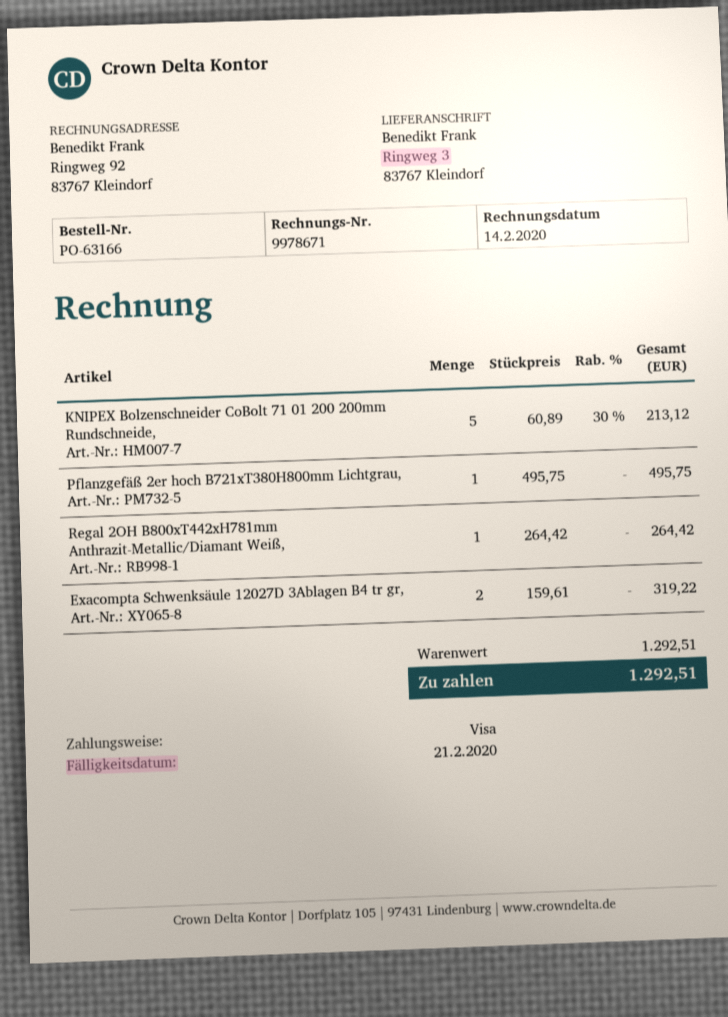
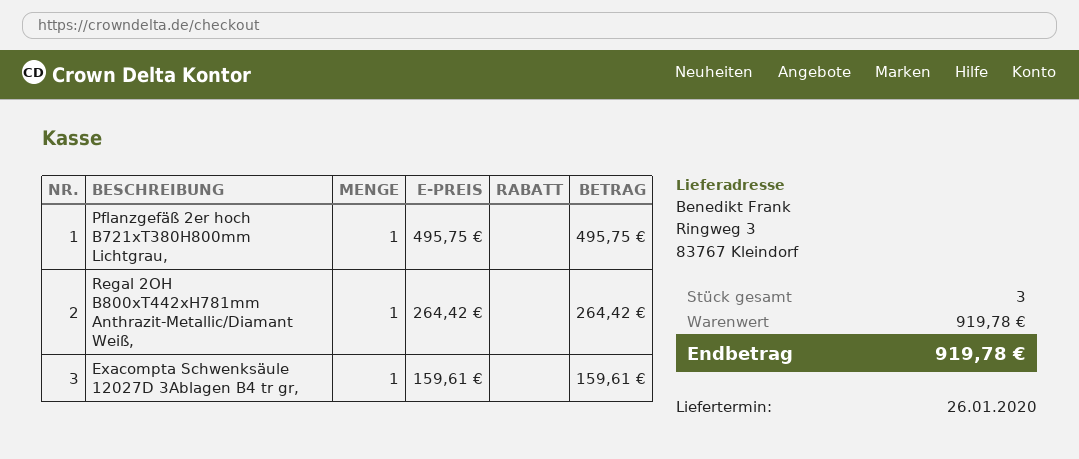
KNIPEX Bolzenschneider CoBolt 71 01 200 200mm Rundschneide,: 5 x 60.89 - 30% = 213.12 -> none
Exacompta Schwenksäule 12027D 3Ablagen B4 tr gr,: 2 x 159.61 = 319.22 -> 1 x 159.61 = 159.61
subtotal: 1292.51 -> 919.78
total: 1292.51 -> 919.78

